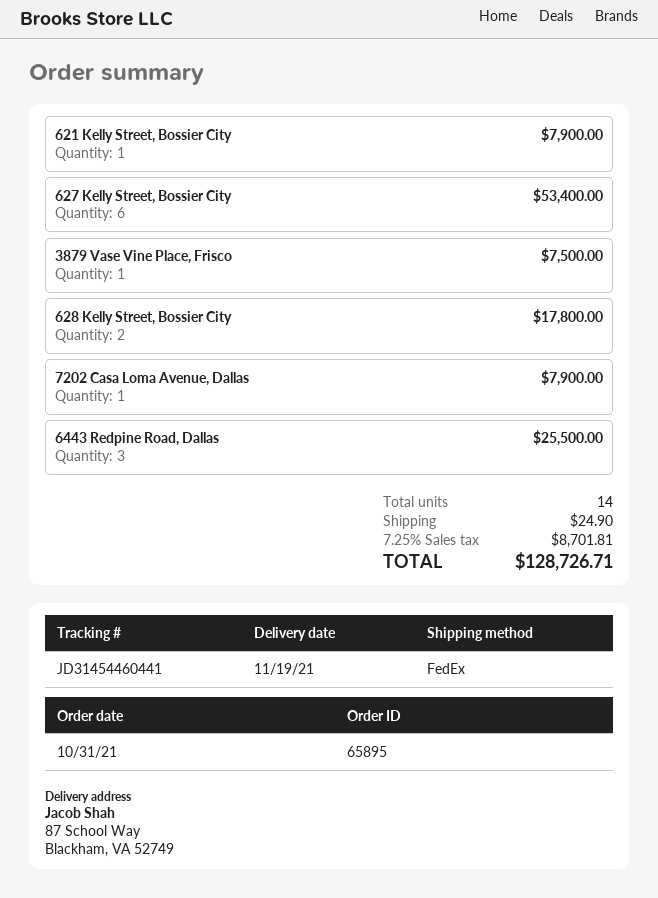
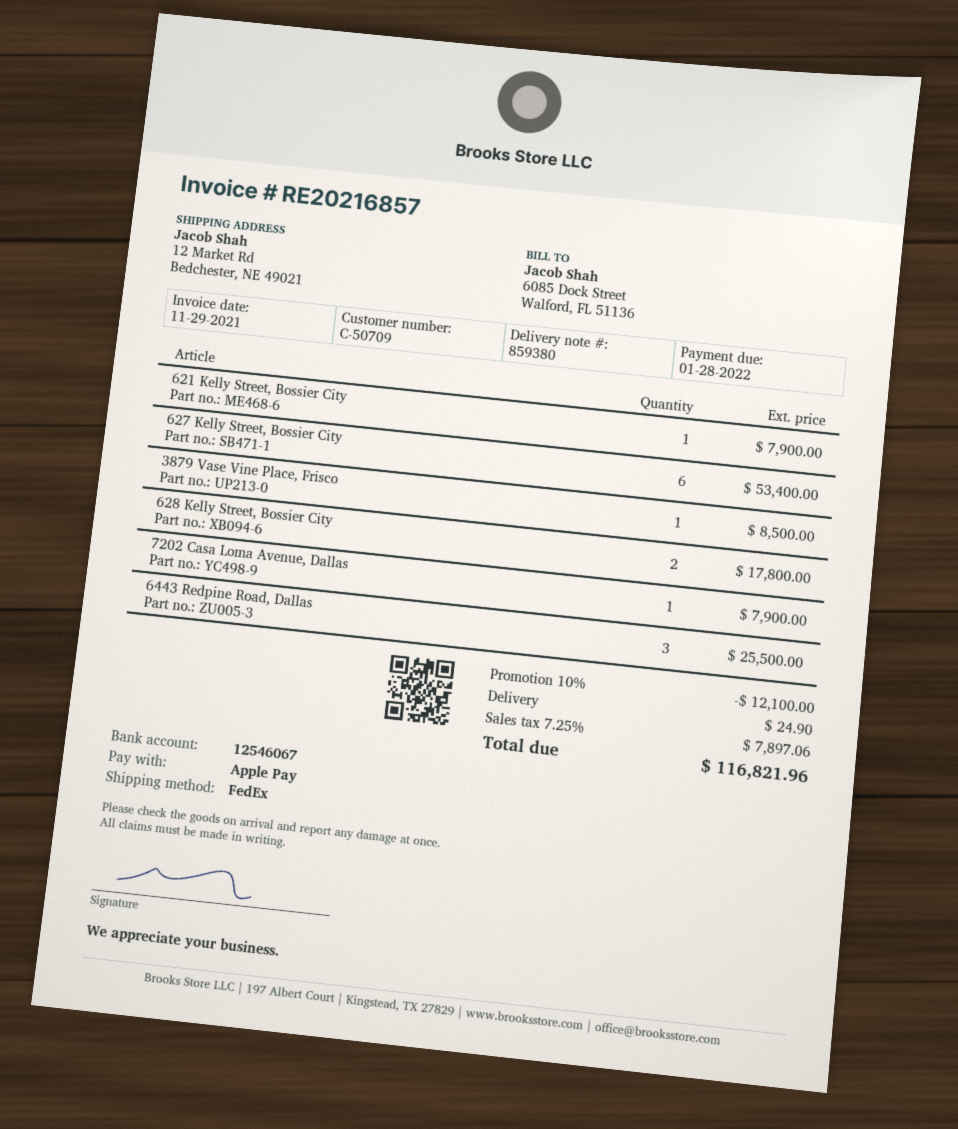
ship to: 87 School Way, Blackham, VA 52749 -> 12 Market Rd, Bedchester, NE 49021
3879 Vase Vine Place, Frisco: 1 for 7500.00 -> 1 for 8500.00
discount: none -> 10% = 12100.00
tax: 7.25% = 8701.81 -> 7.25% = 7897.06
total: 128726.71 -> 116821.96

